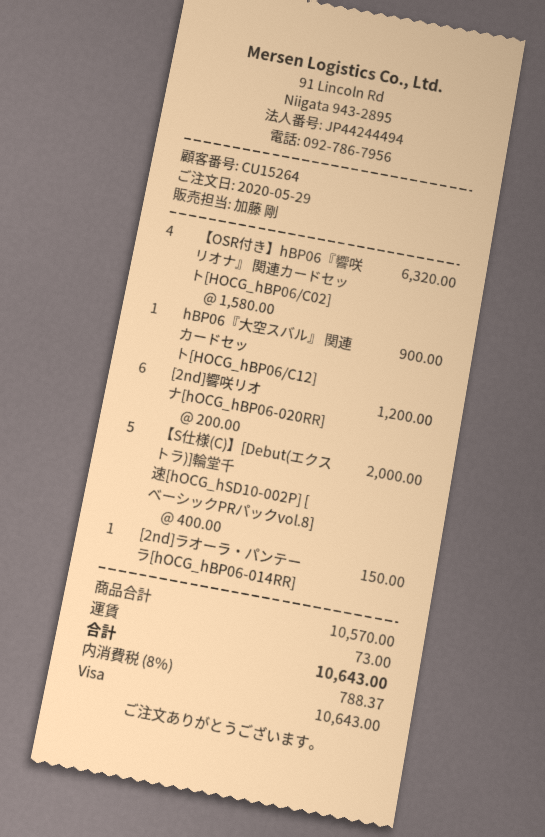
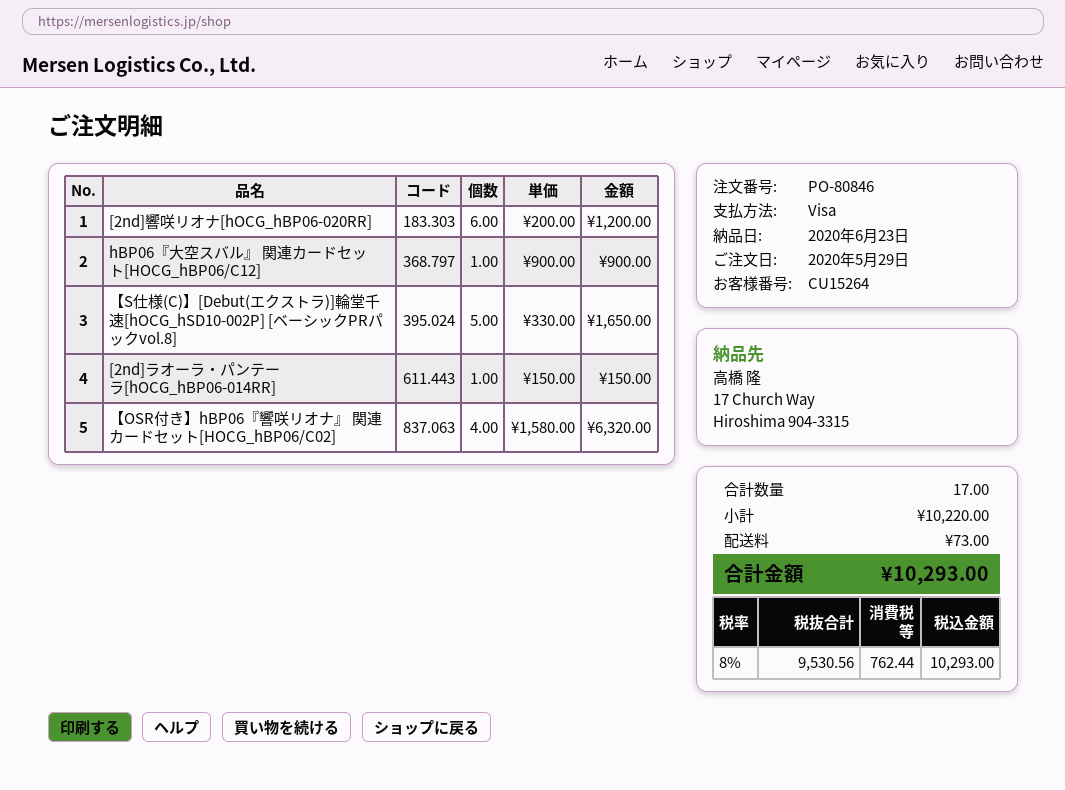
【S仕様(C)】[Debut(エクストラ)]輪堂千速[hOCG_hSD10-002P] [ベーシックPRパックvol.8]: 5 x 400.00 = 2000.00 -> 5 x 330.00 = 1650.00
subtotal: 10570.00 -> 10220.00
tax: 8% = 788.37 -> 8% = 762.44
total: 10643.00 -> 10293.00

